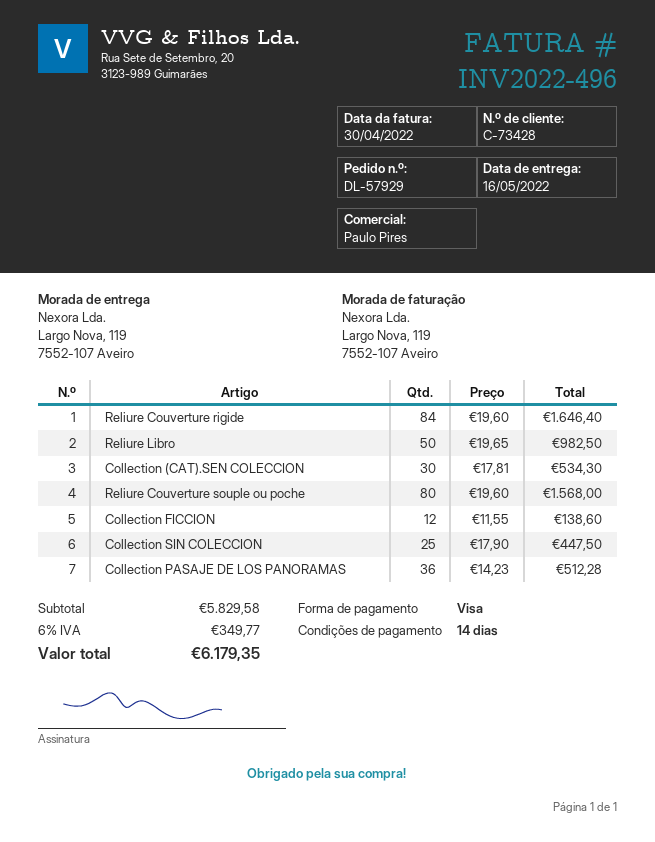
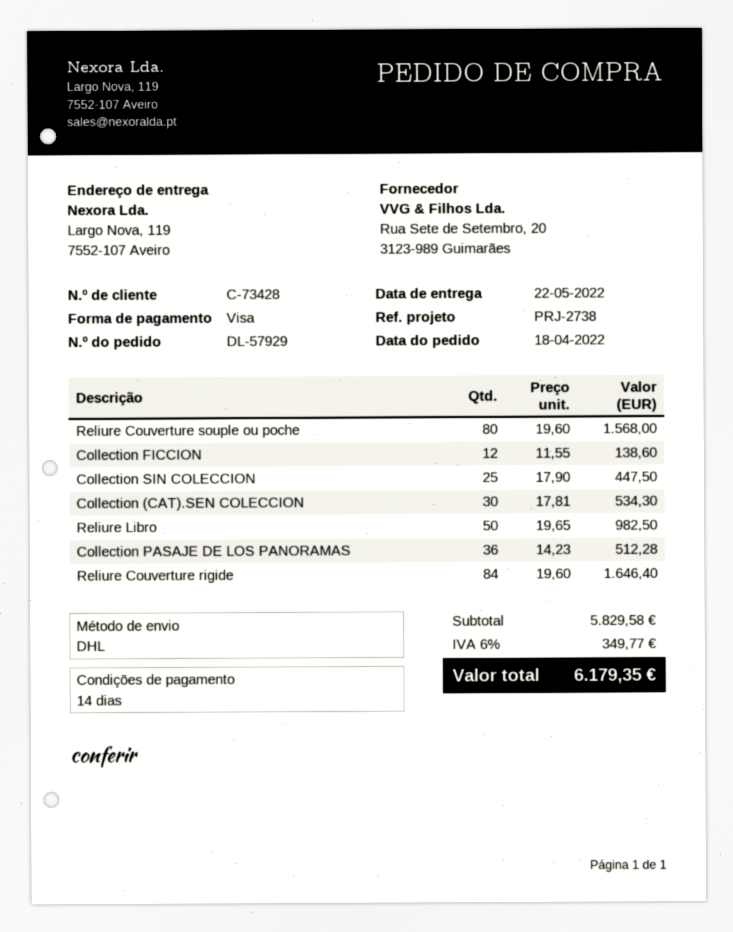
delivery date: 2022-05-16 -> 2022-05-22

